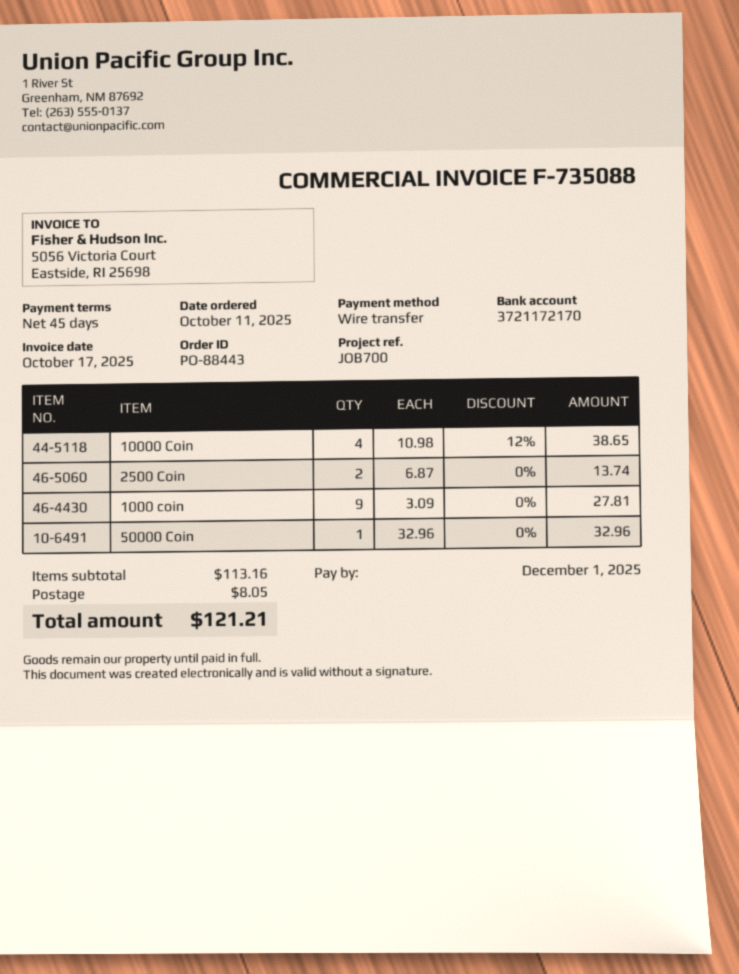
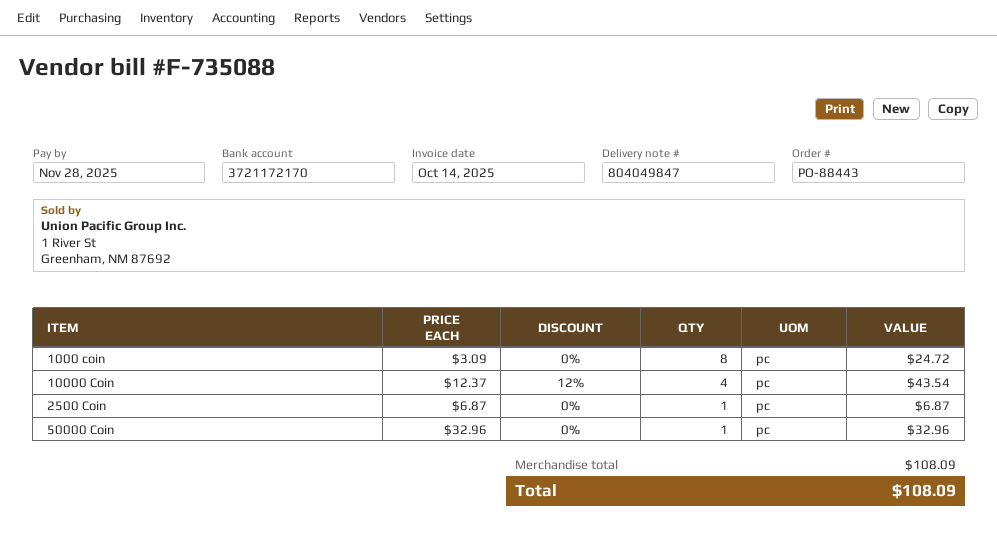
invoice date: 2025-10-17 -> 2025-10-14
due date: 2025-12-01 -> 2025-11-28
10000 Coin: 4 x 10.98 - 12% = 38.65 -> 4 x 12.37 - 12% = 43.54
2500 Coin: 2 x 6.87 = 13.74 -> 1 x 6.87 = 6.87
1000 coin: 9 x 3.09 = 27.81 -> 8 x 3.09 = 24.72
subtotal: 113.16 -> 108.09
shipping: 8.05 -> none
total: 121.21 -> 108.09

